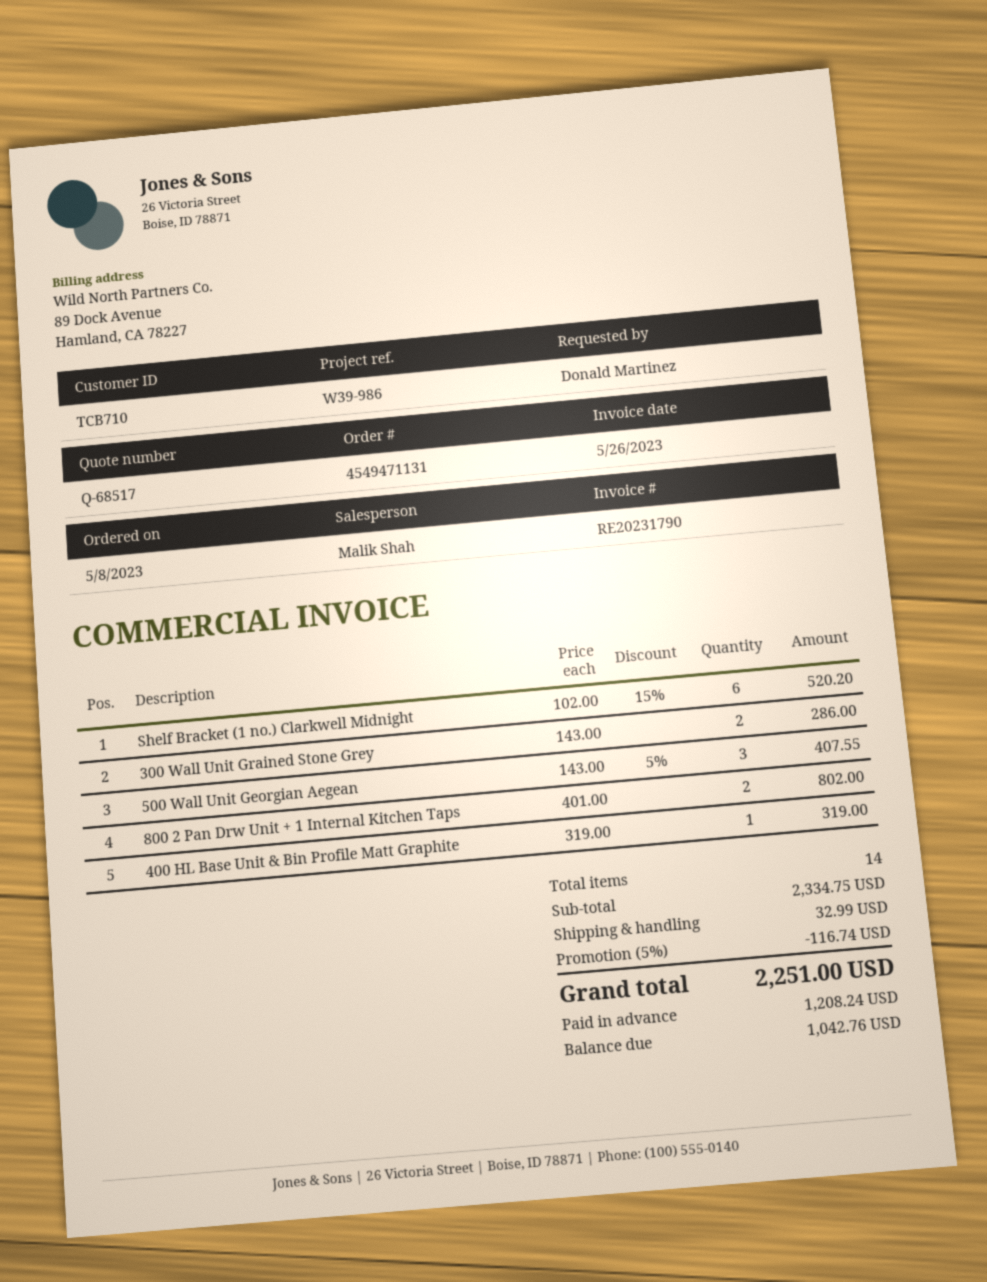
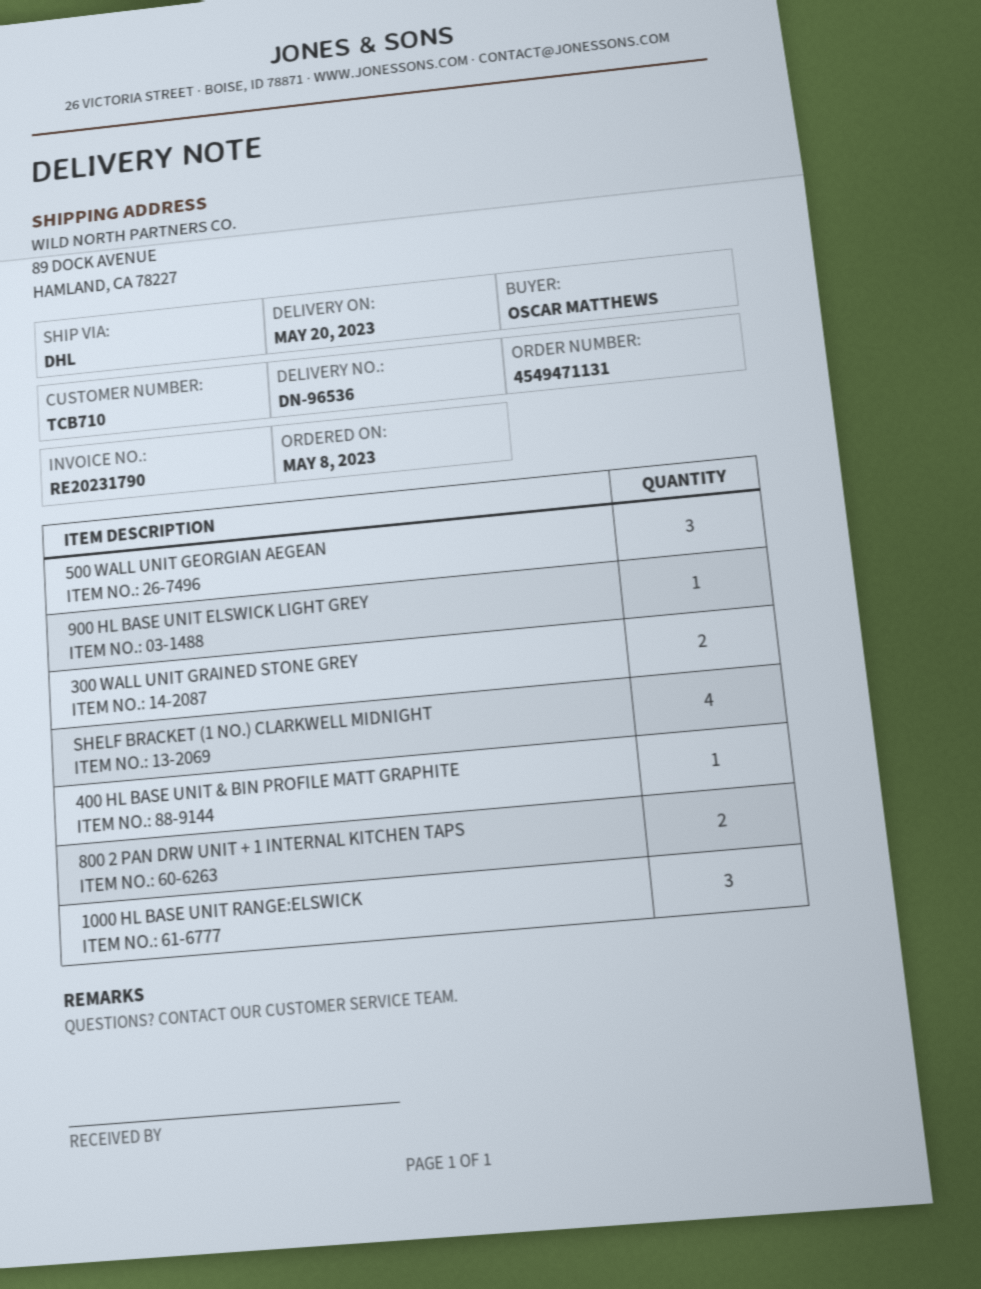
ordered by: Donald Martinez -> OSCAR MATTHEWS
Shelf Bracket (1 no.) Clarkwell Midnight: 6 -> 4
900 HL BASE UNIT ELSWICK LIGHT GREY: none -> 1
1000 HL BASE UNIT RANGE:ELSWICK: none -> 3

